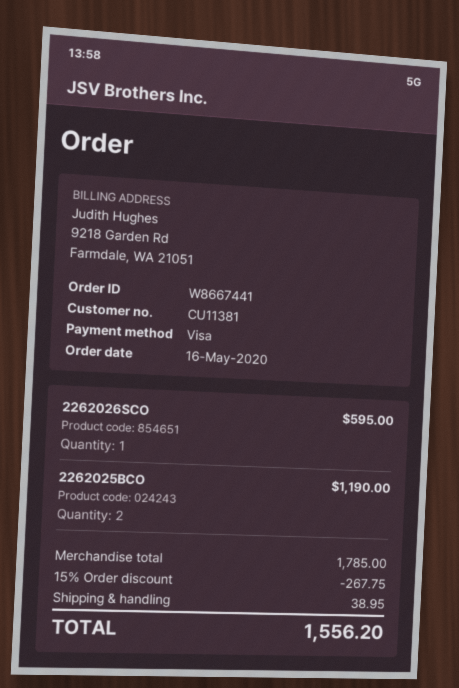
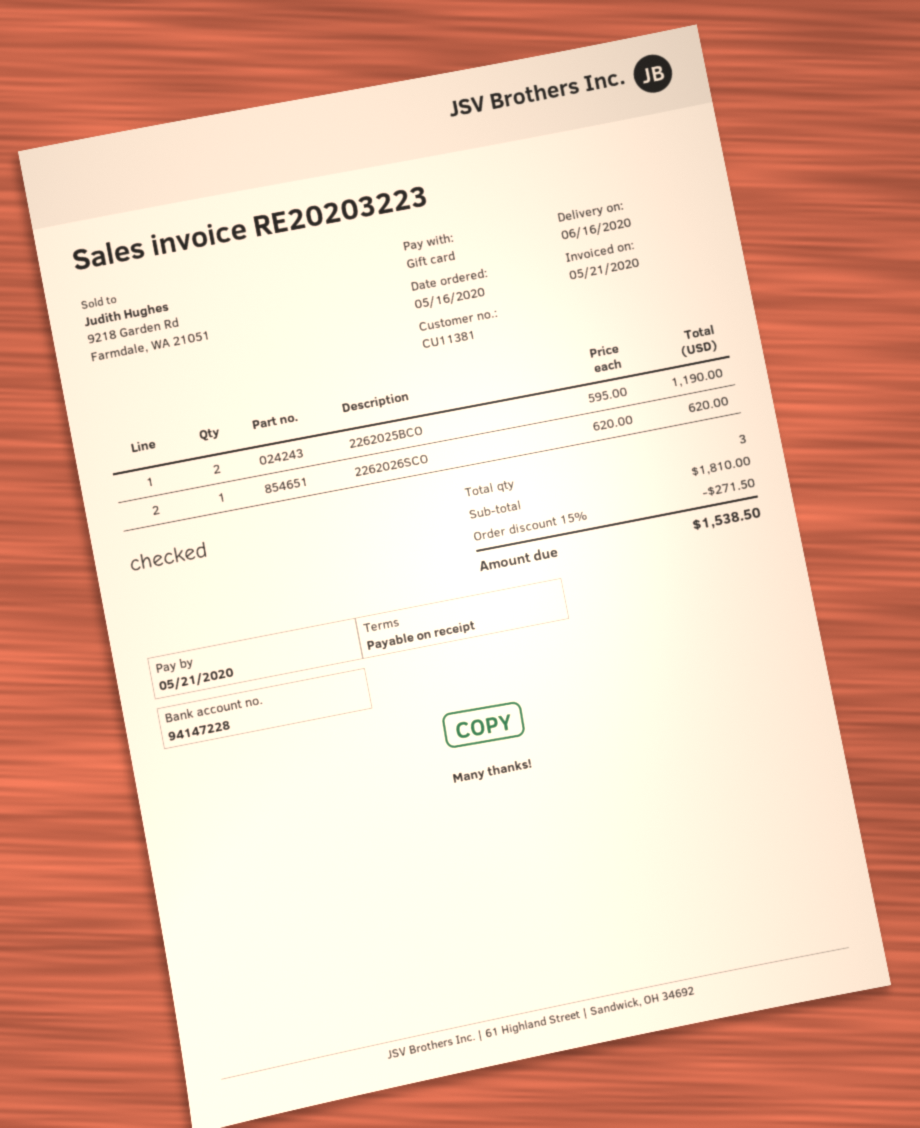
payment method: Visa -> gift card
2262026SCO: 1 for 595.00 -> 1 for 620.00
subtotal: 1785.00 -> 1810.00
discount: 15% = 267.75 -> 15% = 271.50
shipping: 38.95 -> none
total: 1556.20 -> 1538.50

